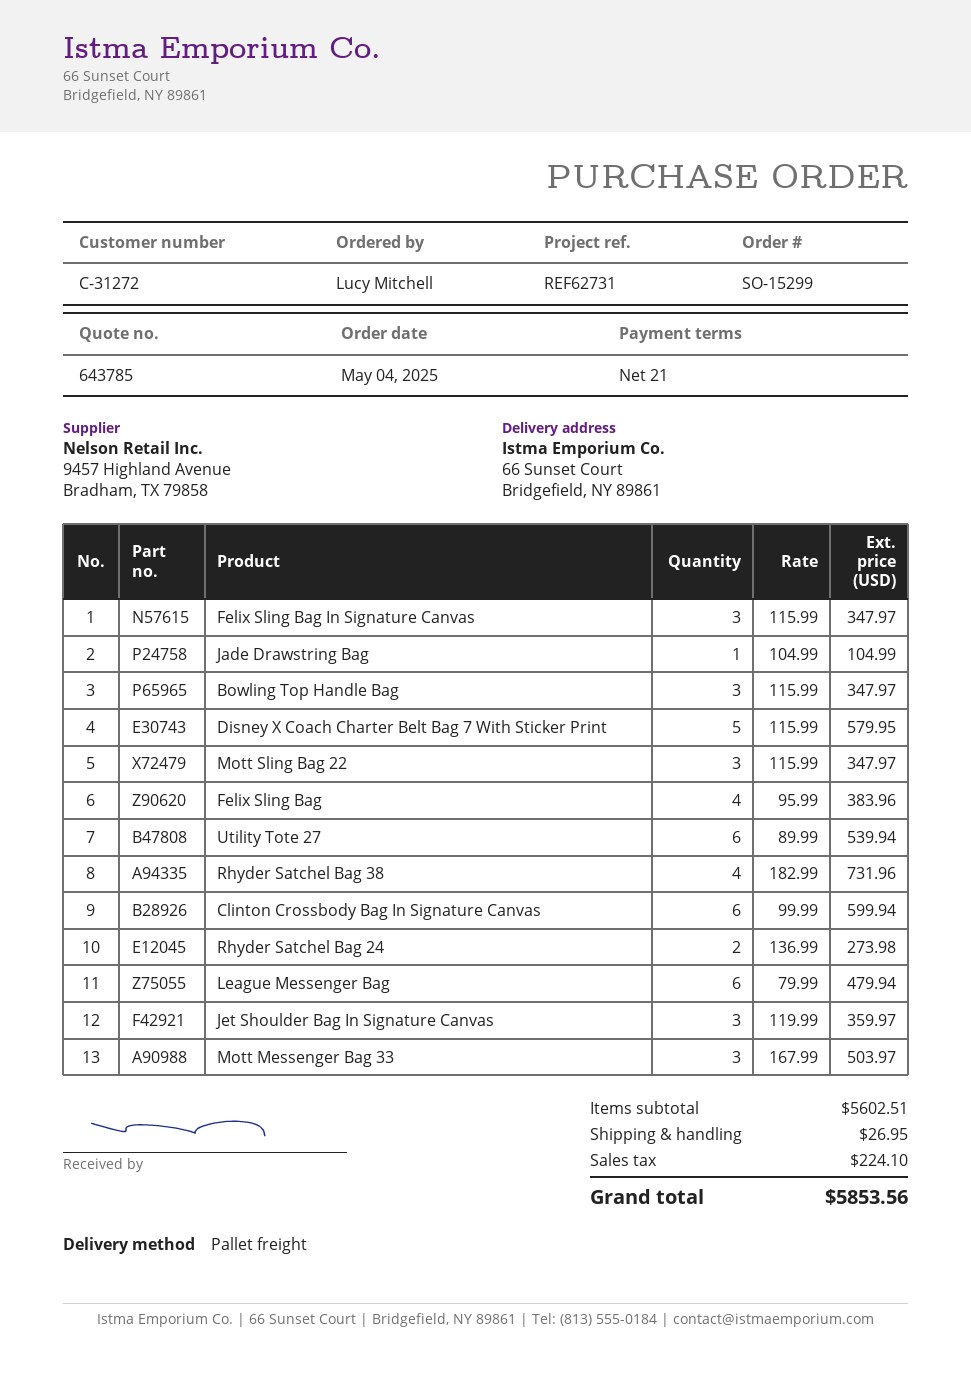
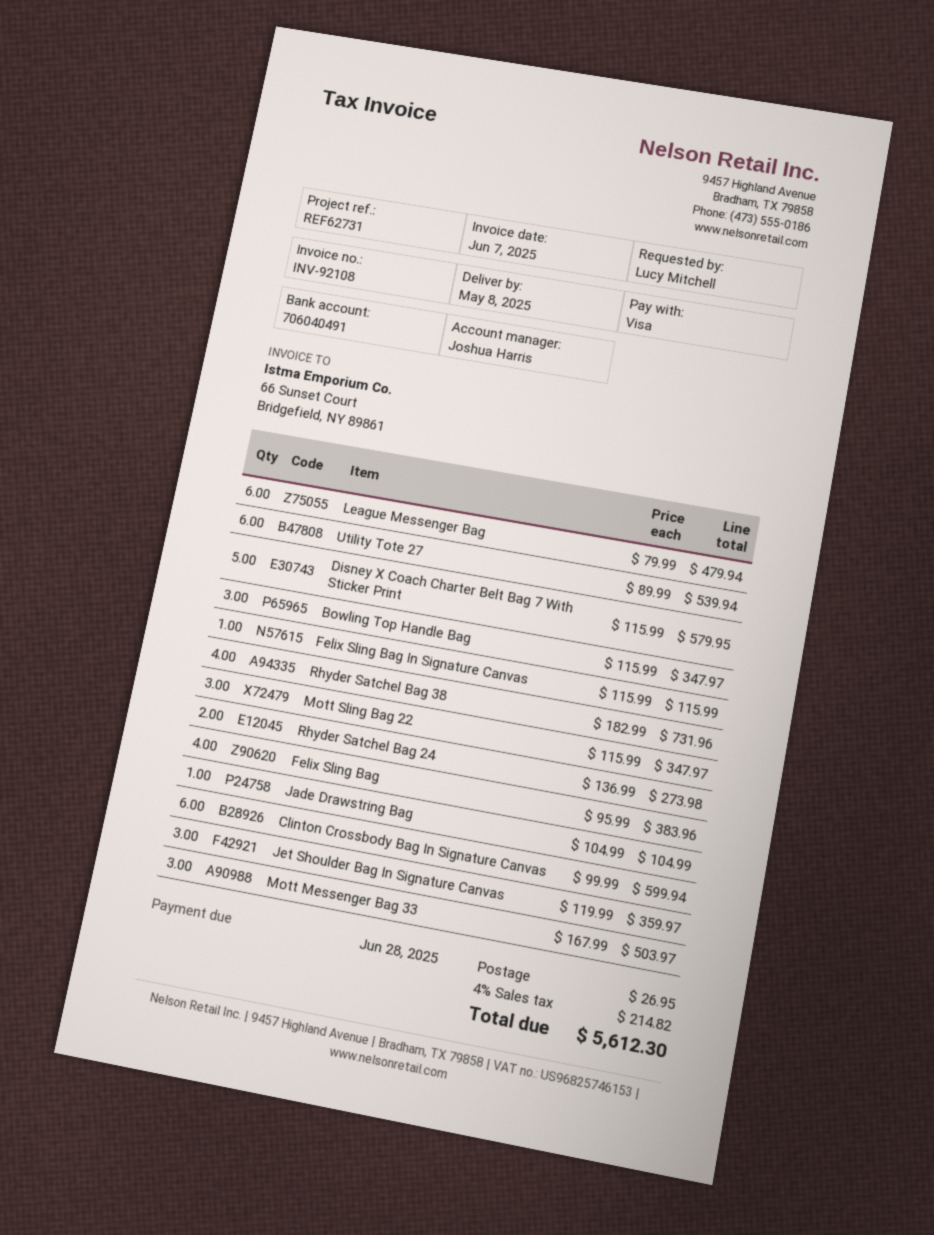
Felix Sling Bag In Signature Canvas: 3 x 115.99 = 347.97 -> 1 x 115.99 = 115.99
tax: 224.10 -> 214.82
total: 5853.56 -> 5612.30

